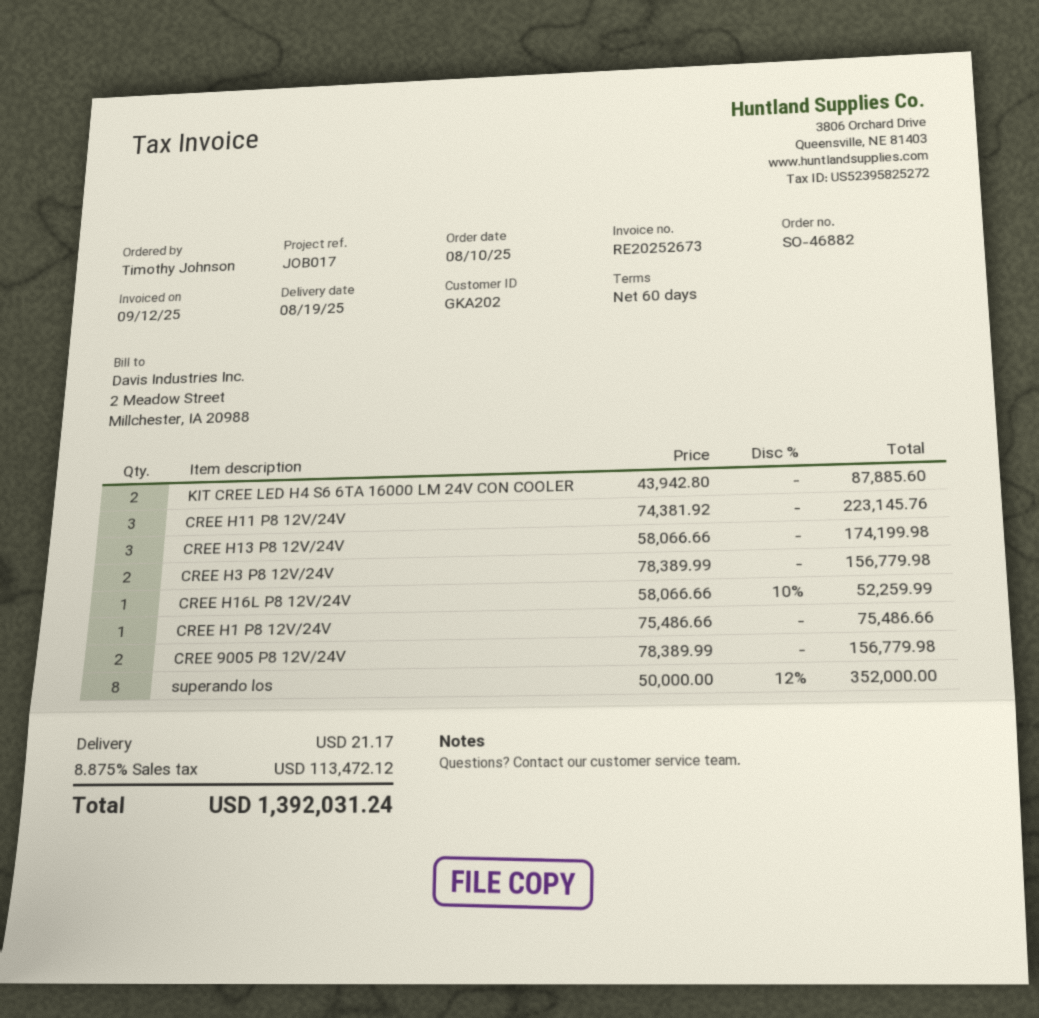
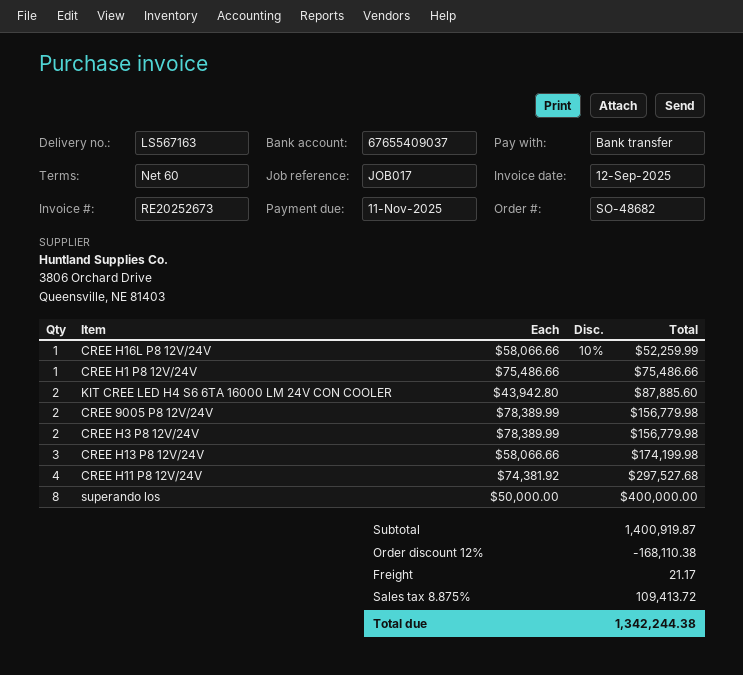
order number: SO-46882 -> SO-48682
CREE H11 P8 12V/24V: 3 x 74381.92 = 223145.76 -> 4 x 74381.92 = 297527.68
superando los: 8 x 50000.00 - 12% = 352000.00 -> 8 x 50000.00 = 400000.00
discount: none -> 12% = 168110.38
tax: 8.875% = 113472.12 -> 8.875% = 109413.72
total: 1392031.24 -> 1342244.38

